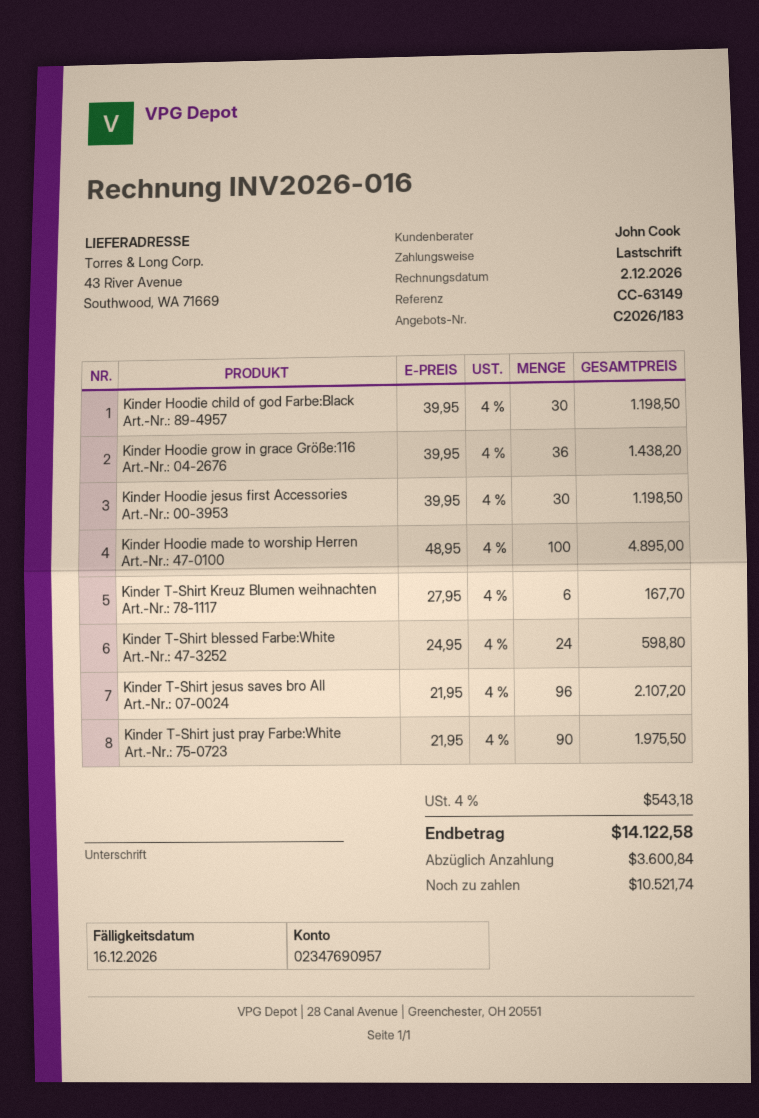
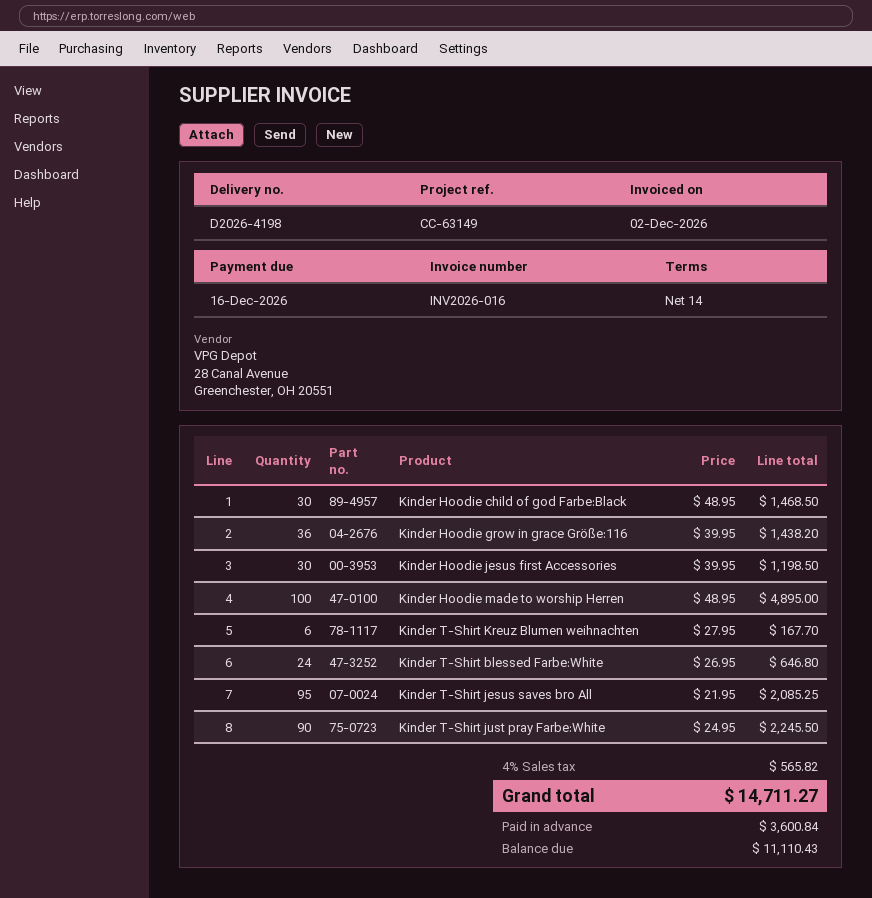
Kinder Hoodie child of god Farbe:Black: 30 x 39.95 = 1198.50 -> 30 x 48.95 = 1468.50
Kinder T-Shirt blessed Farbe:White: 24 x 24.95 = 598.80 -> 24 x 26.95 = 646.80
Kinder T-Shirt jesus saves bro All: 96 x 21.95 = 2107.20 -> 95 x 21.95 = 2085.25
Kinder T-Shirt just pray Farbe:White: 90 x 21.95 = 1975.50 -> 90 x 24.95 = 2245.50
tax: 4% = 543.18 -> 4% = 565.82
total: 14122.58 -> 14711.27
balance: 10521.74 -> 11110.43

